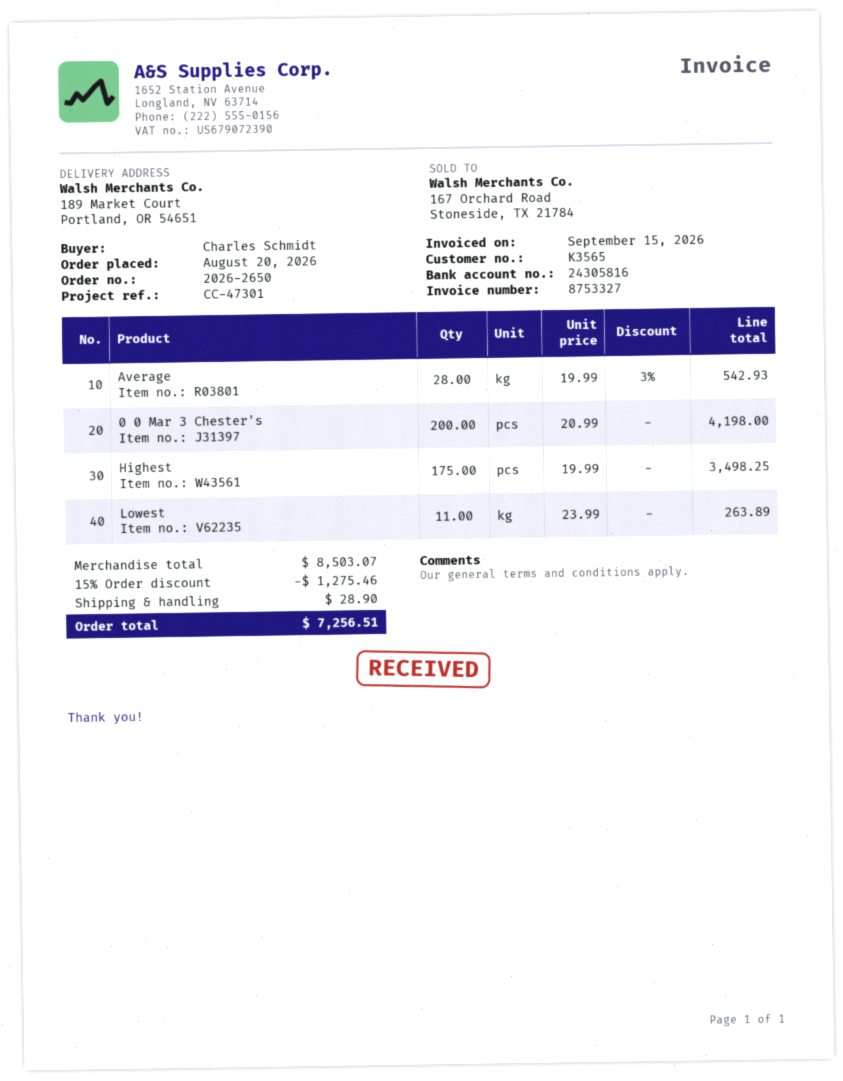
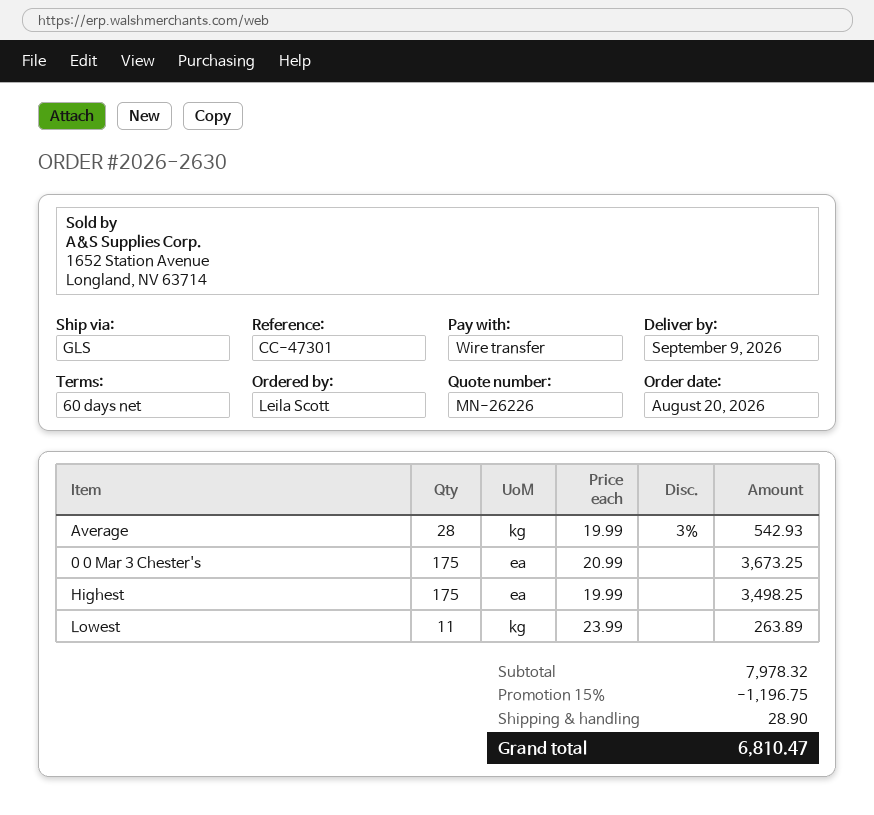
order number: 2026-2650 -> 2026-2630
ordered by: Charles Schmidt -> Leila Scott
0 0 Mar 3 Chester's: 200 x 20.99 = 4198.00 -> 175 x 20.99 = 3673.25
subtotal: 8503.07 -> 7978.32
discount: 15% = 1275.46 -> 15% = 1196.75
total: 7256.51 -> 6810.47

